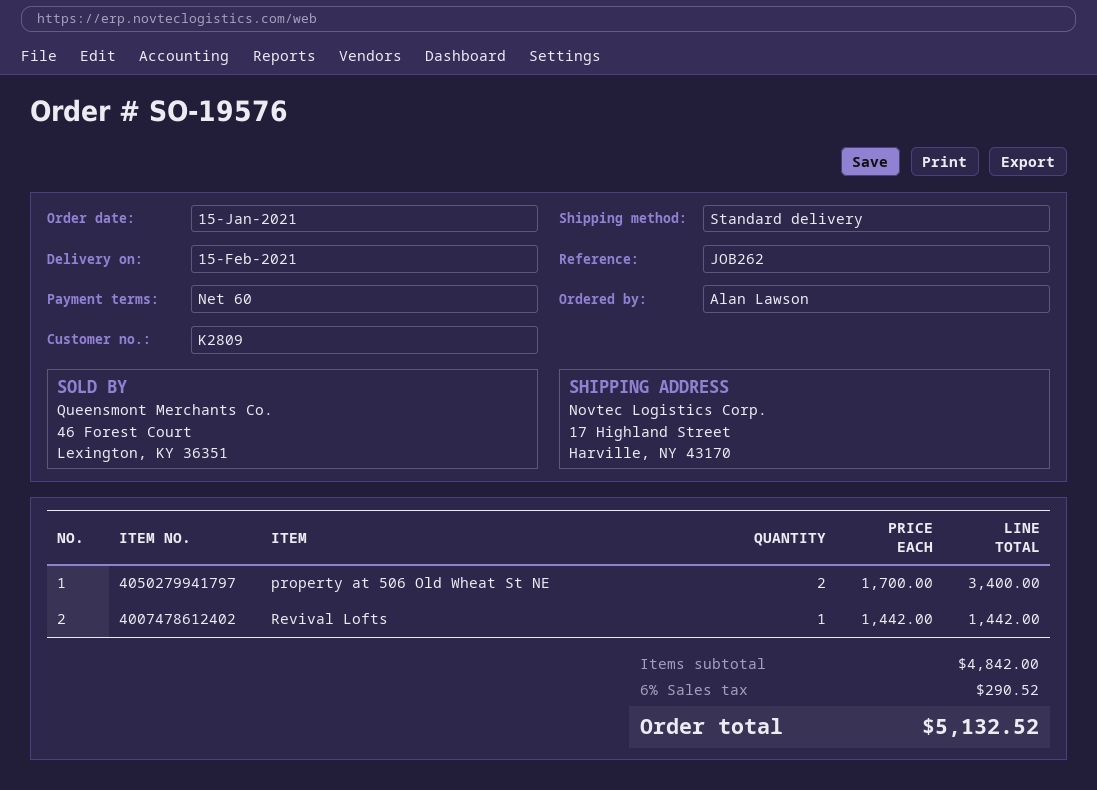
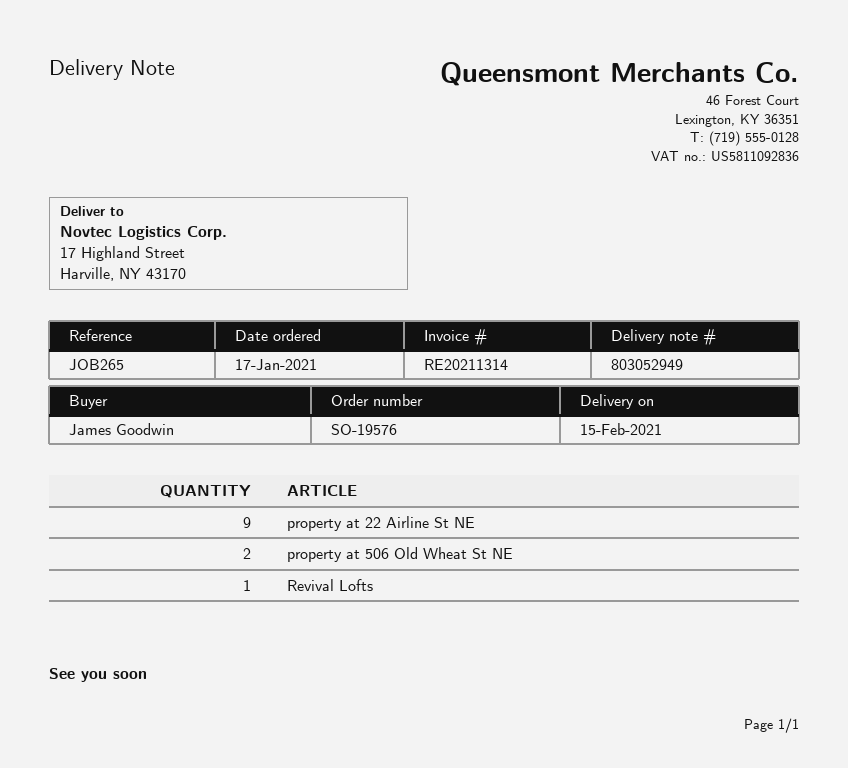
order date: 2021-01-15 -> 2021-01-17
reference: JOB262 -> JOB265
ordered by: Alan Lawson -> James Goodwin
property at 22 Airline St NE: none -> 9

